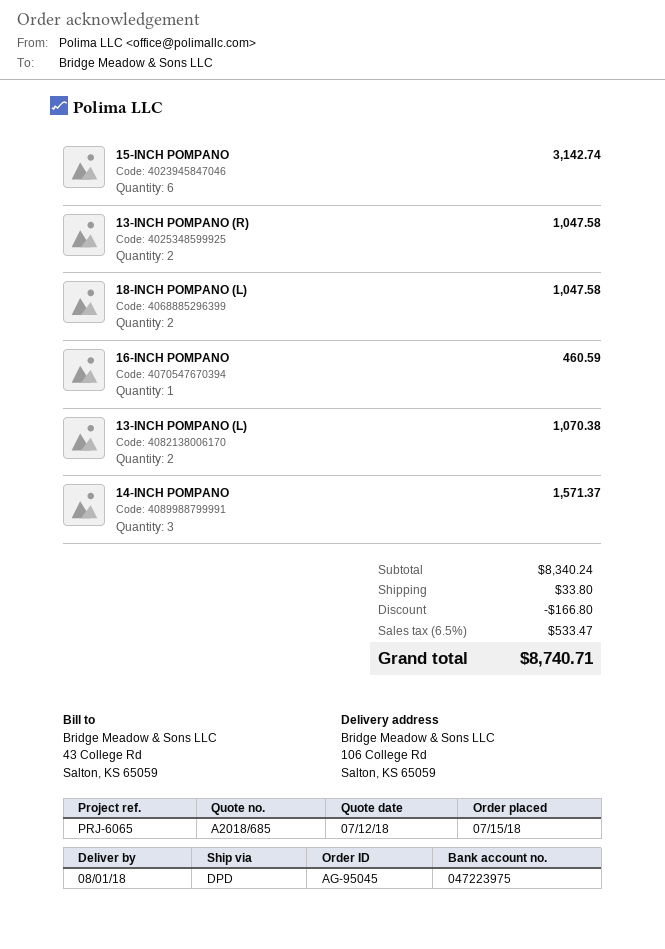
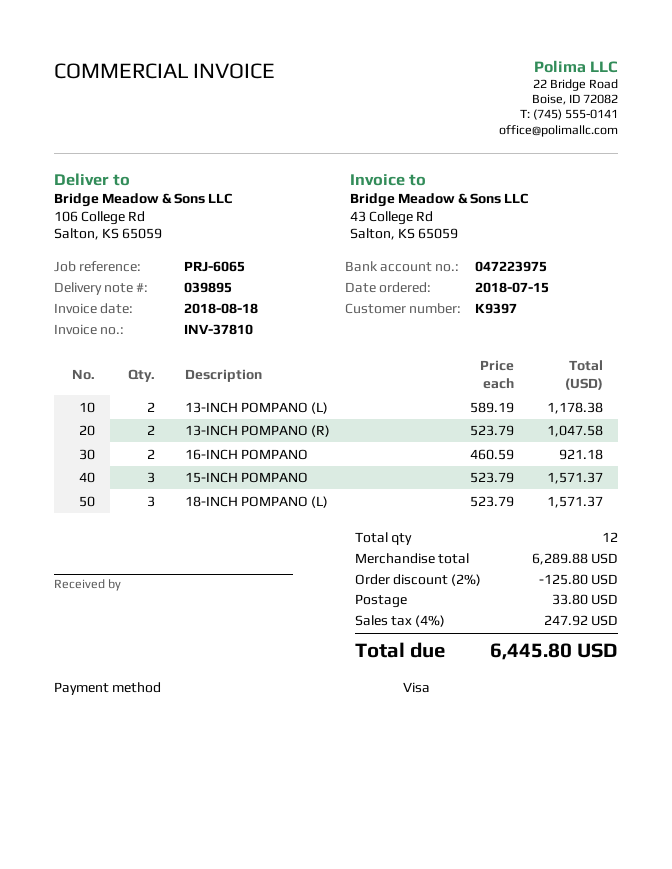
15-INCH POMPANO: 6 for 3142.74 -> 3 for 1571.37
18-INCH POMPANO (L): 2 for 1047.58 -> 3 for 1571.37
16-INCH POMPANO: 1 for 460.59 -> 2 for 921.18
13-INCH POMPANO (L): 2 for 1070.38 -> 2 for 1178.38
14-INCH POMPANO: 3 for 1571.37 -> none
subtotal: 8340.24 -> 6289.88
discount: 166.80 -> 125.80
tax: 6.5% = 533.47 -> 4% = 247.92
total: 8740.71 -> 6445.80

